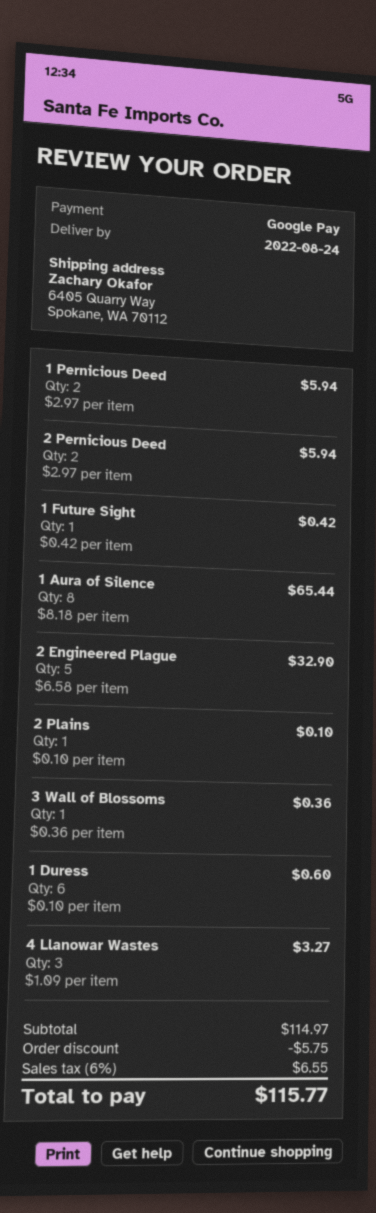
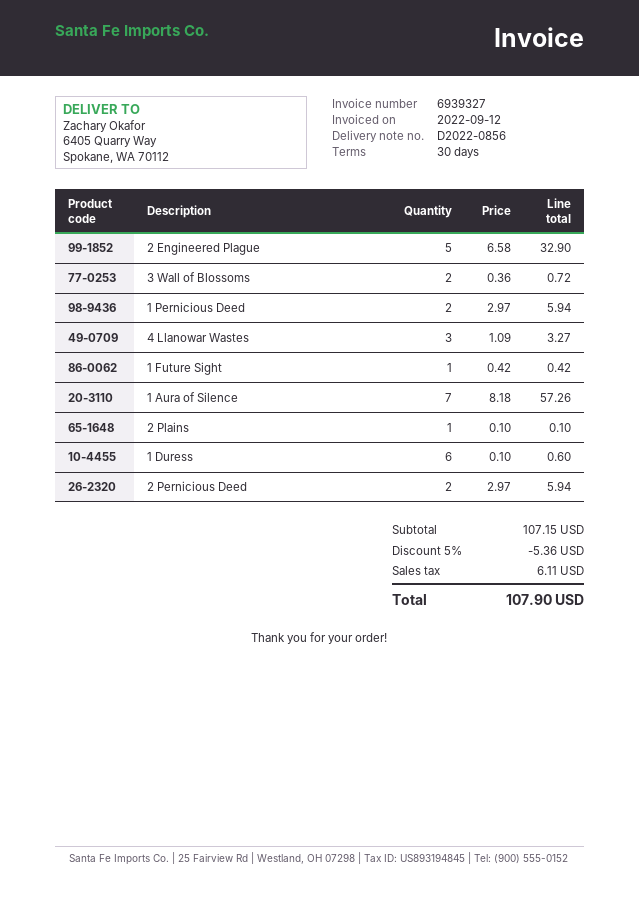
1 Aura of Silence: 8 x 8.18 = 65.44 -> 7 x 8.18 = 57.26
3 Wall of Blossoms: 1 x 0.36 = 0.36 -> 2 x 0.36 = 0.72
subtotal: 114.97 -> 107.15
discount: 5.75 -> 5.36
tax: 6.55 -> 6.11
total: 115.77 -> 107.90

